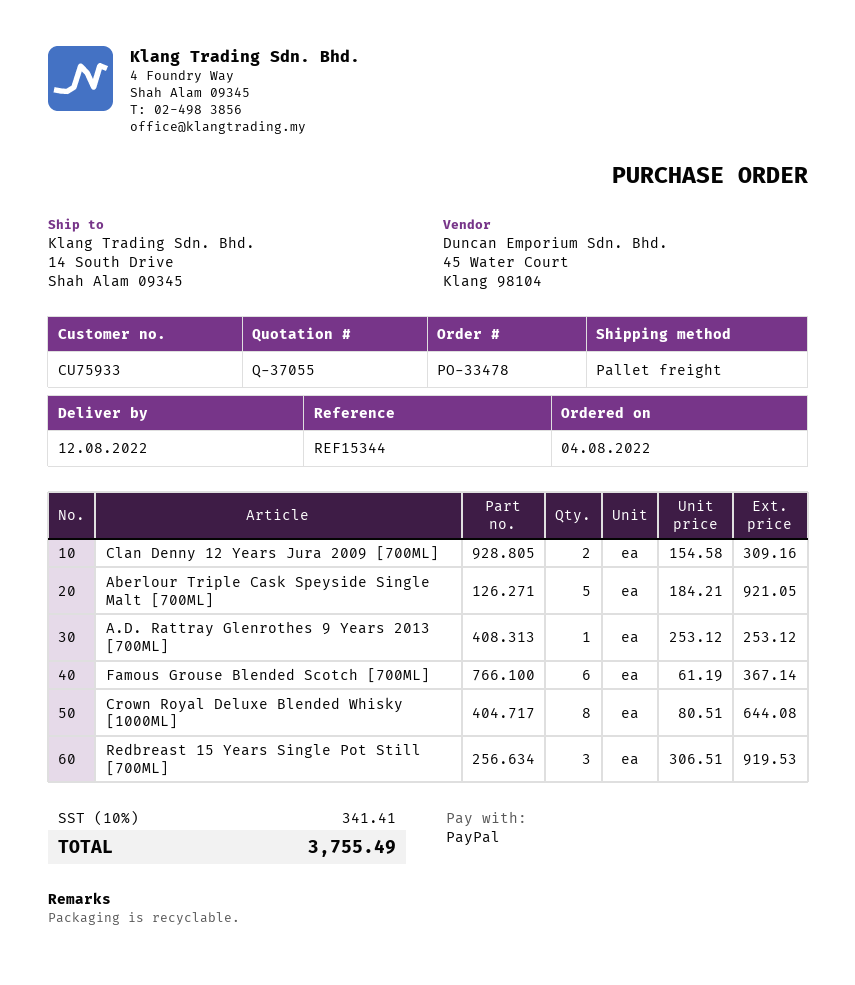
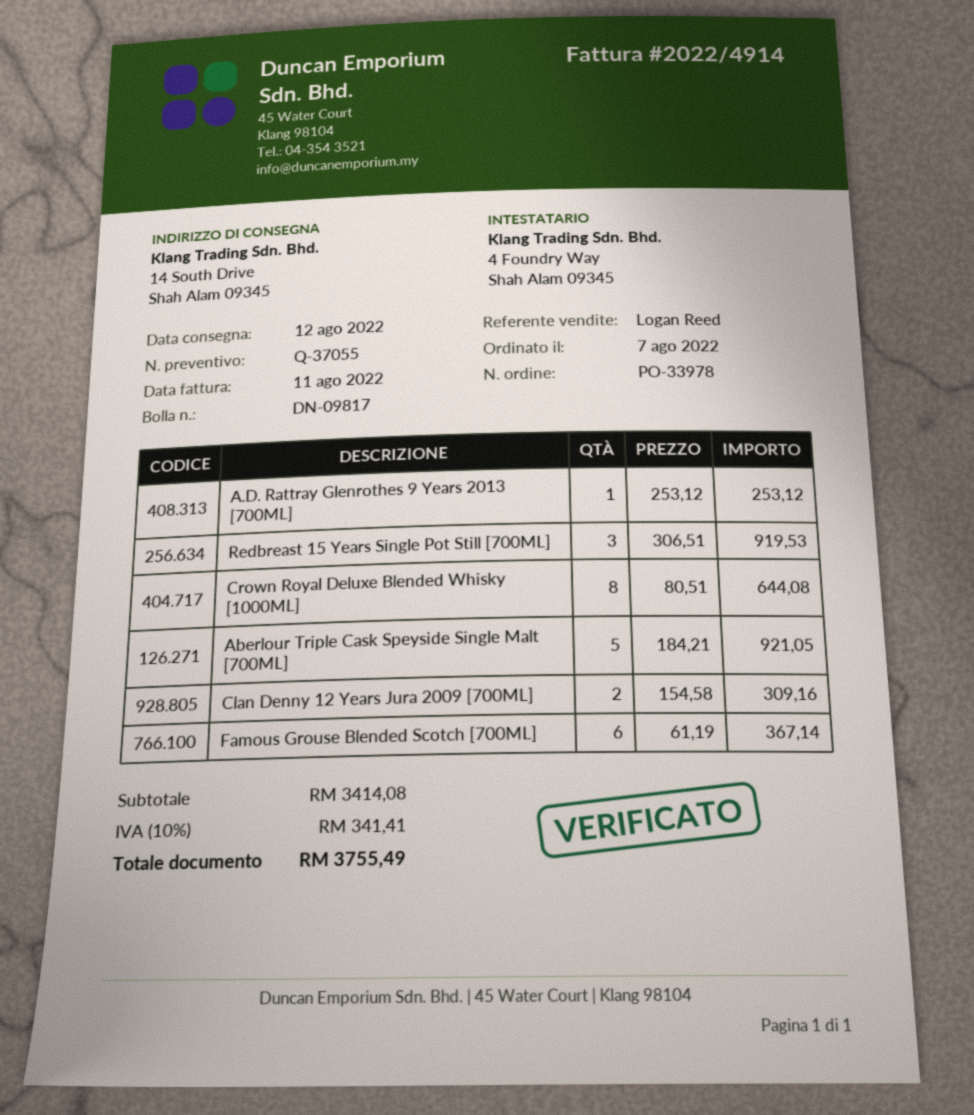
order number: PO-33478 -> PO-33978
order date: 2022-08-04 -> 2022-08-07

